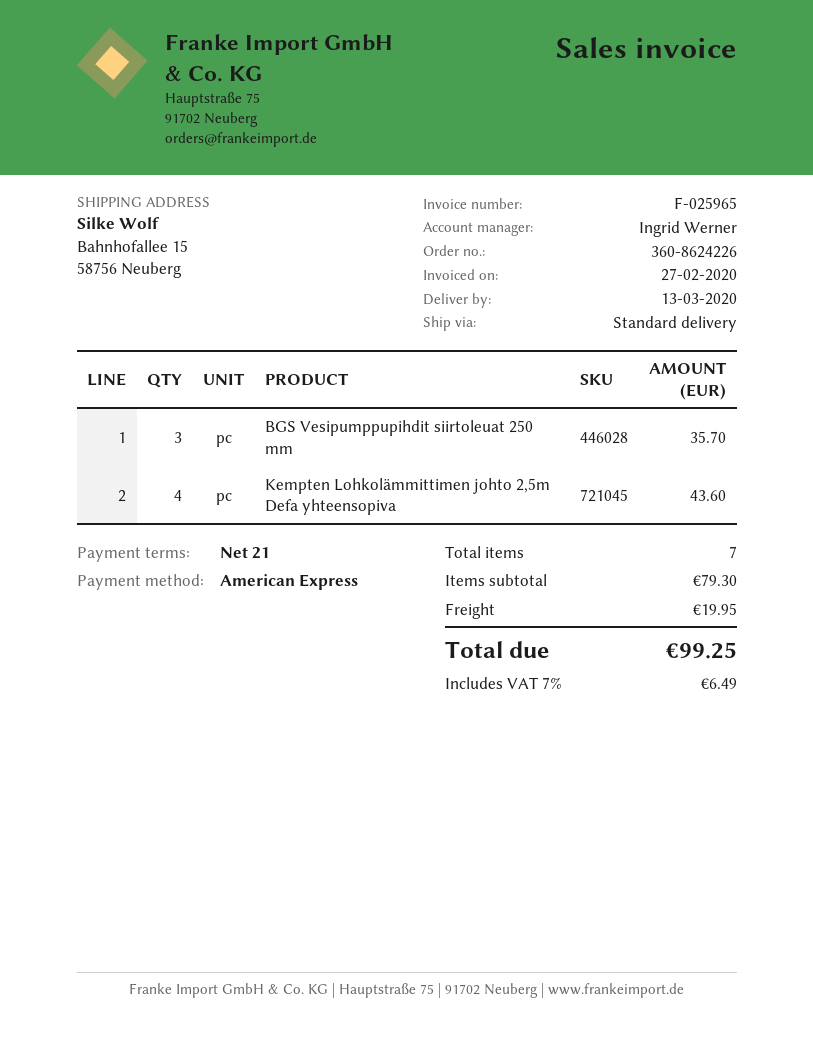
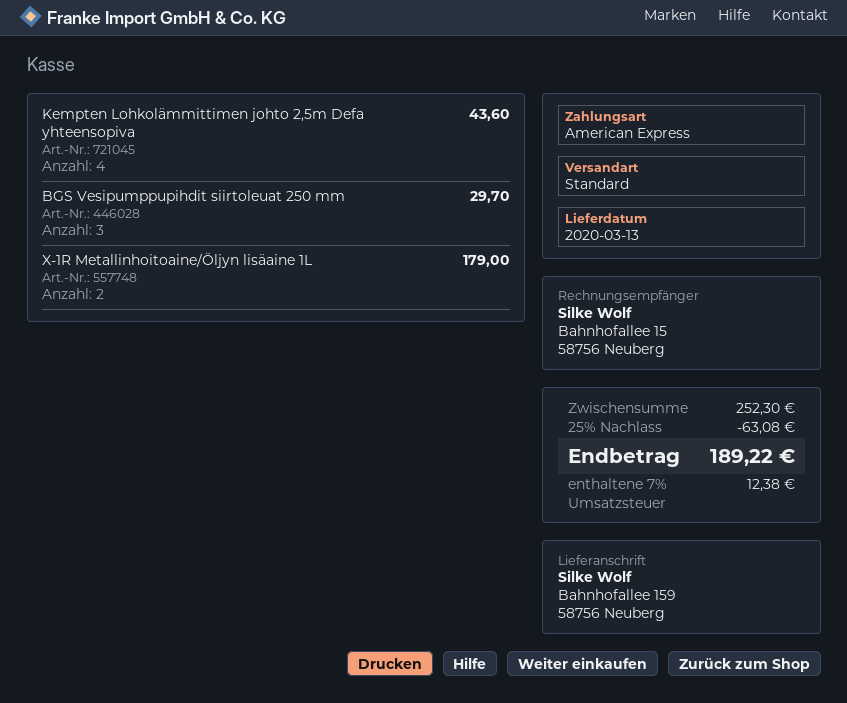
ship to: Bahnhofallee 15, 58756 Neuberg -> Bahnhofallee 159, 58756 Neuberg
BGS Vesipumppupihdit siirtoleuat 250 mm: 3 for 35.70 -> 3 for 29.70
X-1R Metallinhoitoaine/Öljyn lisäaine 1L: none -> 2 for 179.00
subtotal: 79.30 -> 252.30
discount: none -> 25% = 63.08
shipping: 19.95 -> none
tax: 7% = 6.49 -> 7% = 12.38
total: 99.25 -> 189.22

